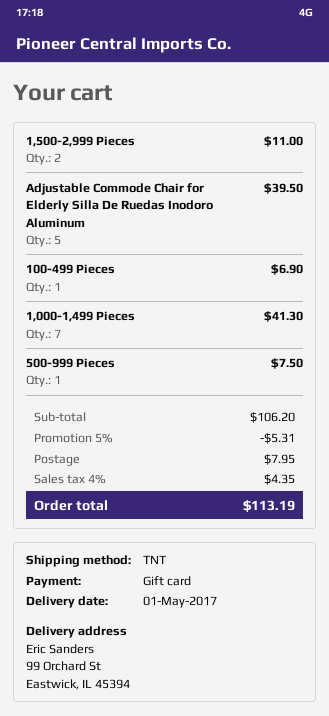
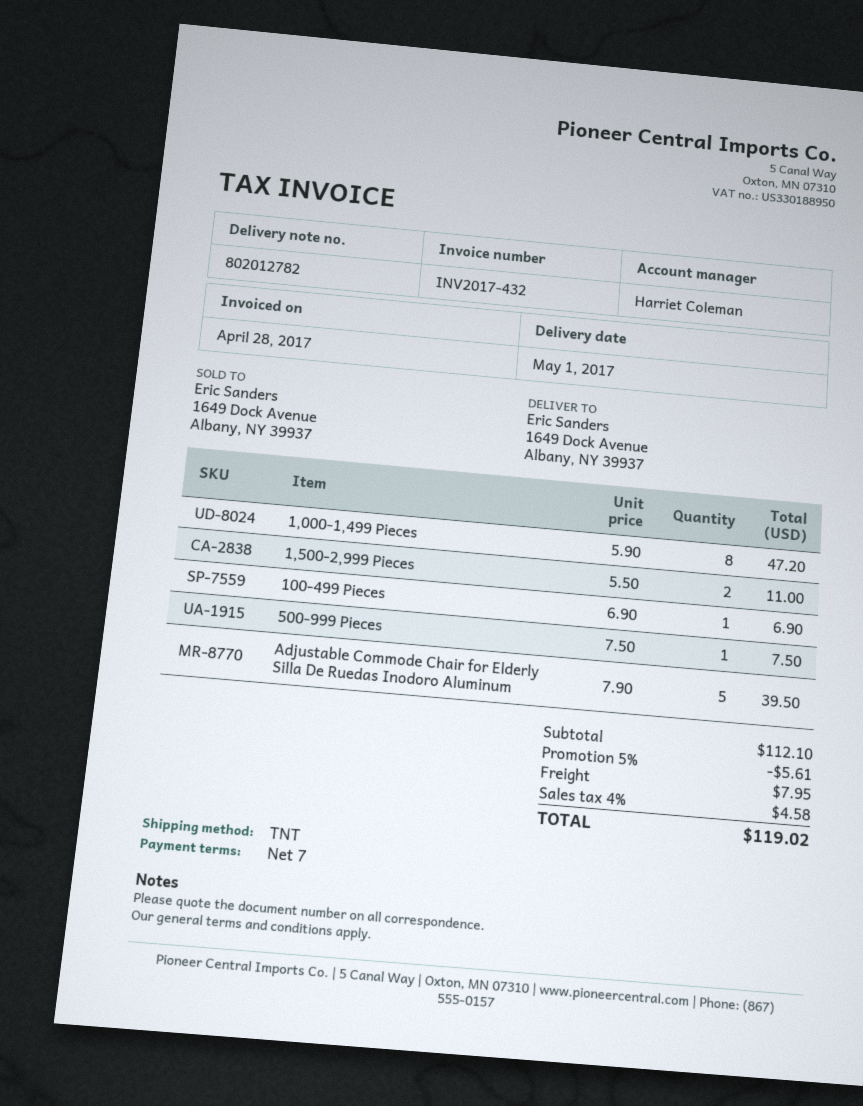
ship to: 99 Orchard St, Eastwick, IL 45394 -> 1649 Dock Avenue, Albany, NY 39937
1,000-1,499 Pieces: 7 for 41.30 -> 8 for 47.20
subtotal: 106.20 -> 112.10
discount: 5% = 5.31 -> 5% = 5.61
tax: 4% = 4.35 -> 4% = 4.58
total: 113.19 -> 119.02

